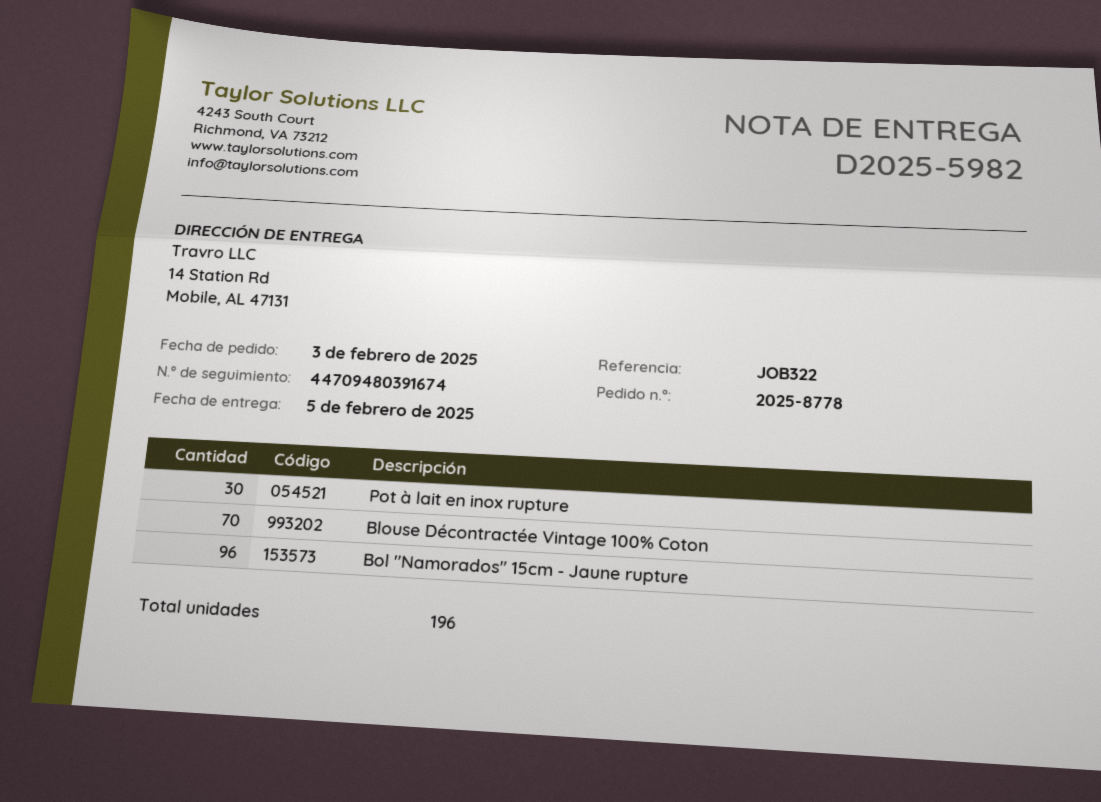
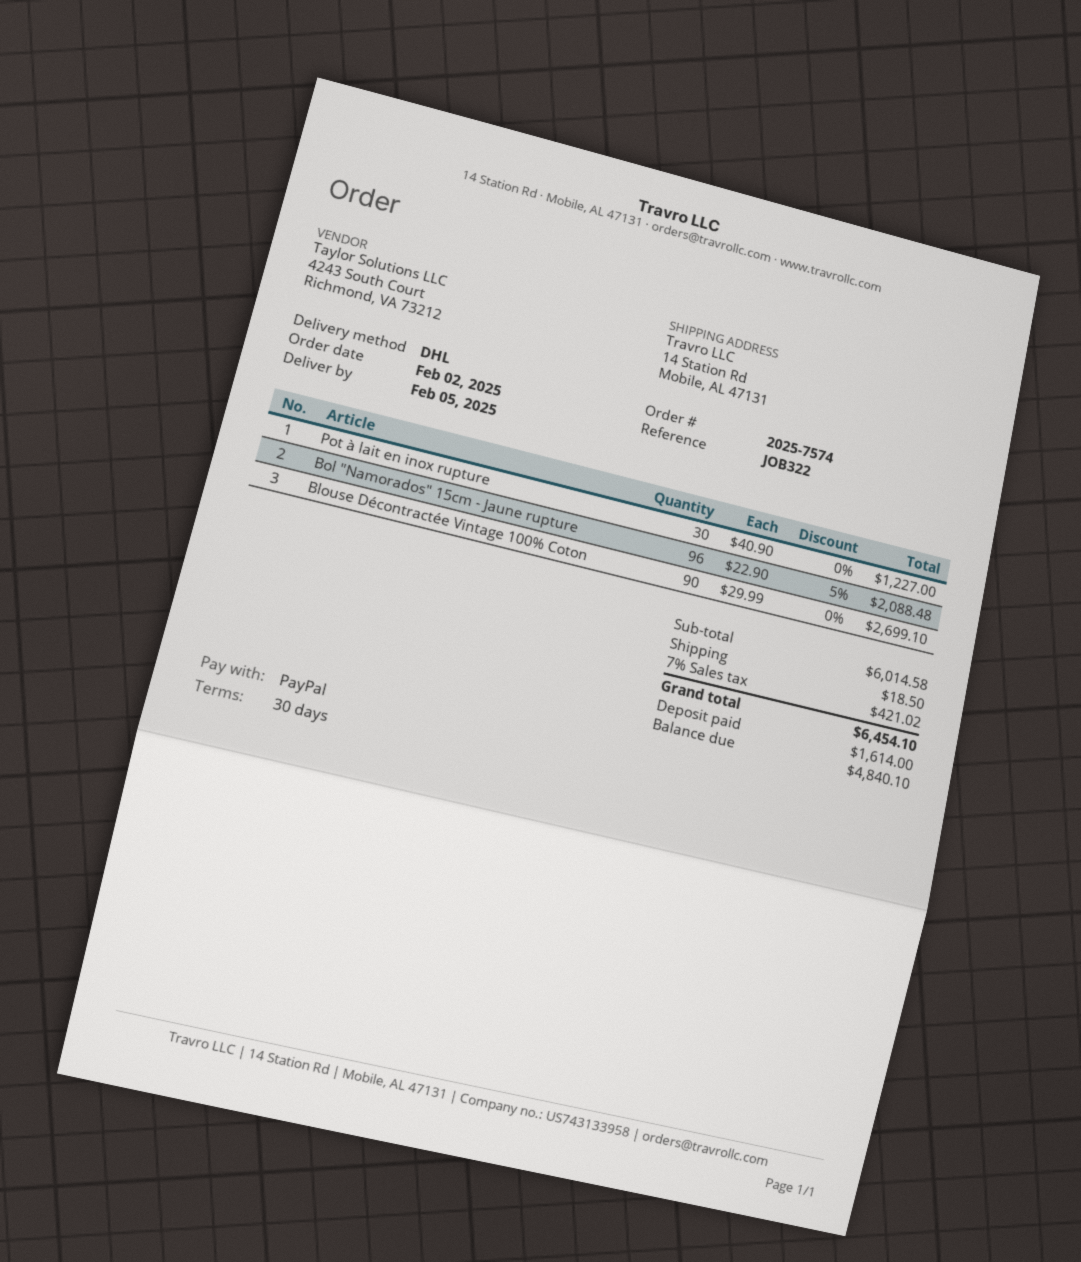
order number: 2025-8778 -> 2025-7574
order date: 2025-02-03 -> 2025-02-02
Blouse Décontractée Vintage 100% Coton: 70 -> 90

